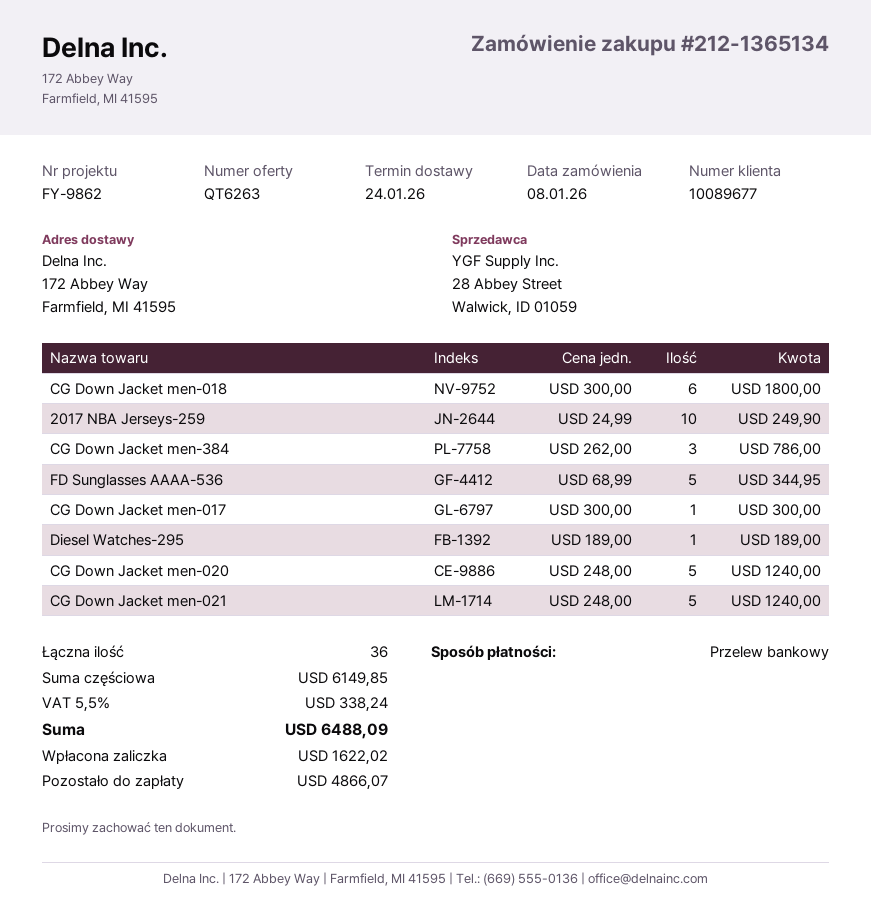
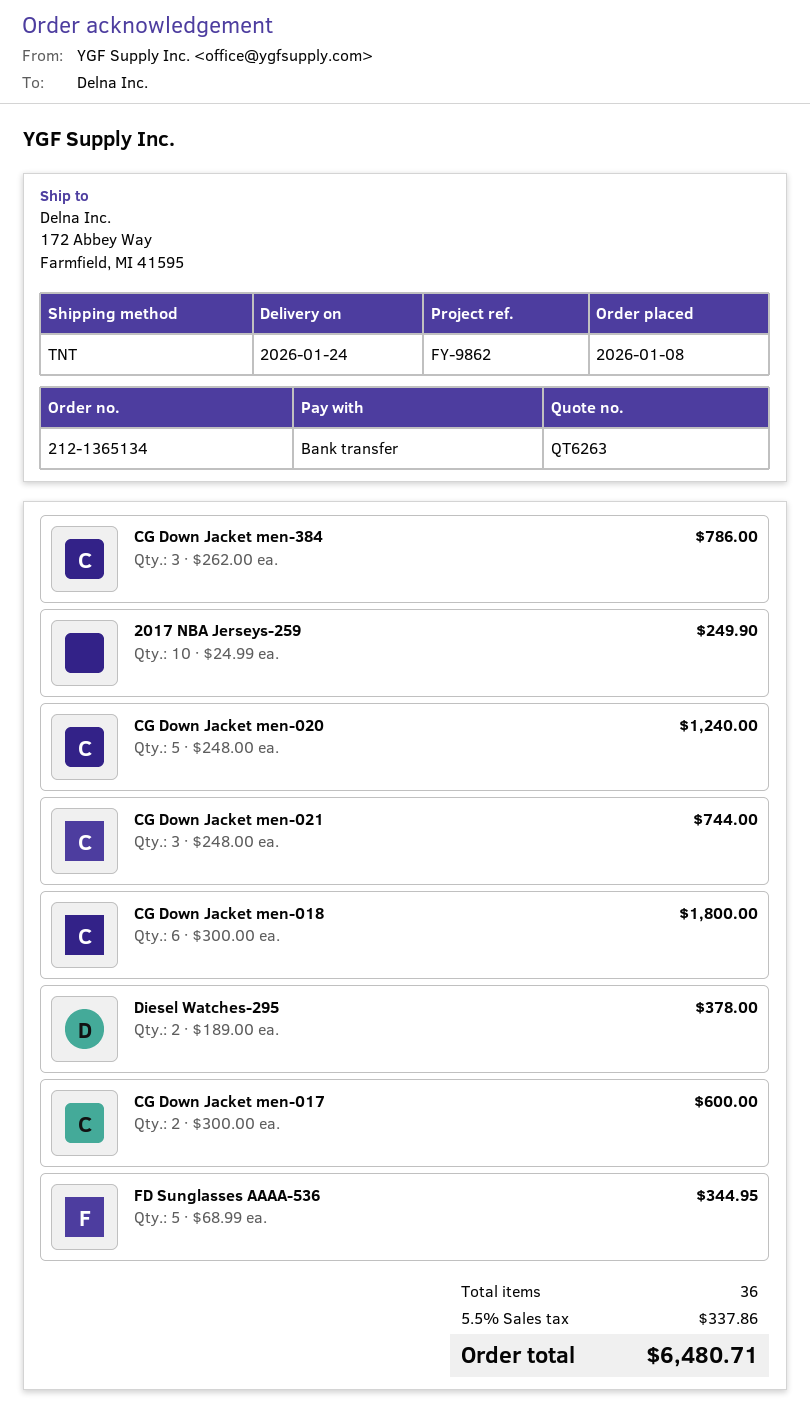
CG Down Jacket men-017: 1 x 300.00 = 300.00 -> 2 x 300.00 = 600.00
Diesel Watches-295: 1 x 189.00 = 189.00 -> 2 x 189.00 = 378.00
CG Down Jacket men-021: 5 x 248.00 = 1240.00 -> 3 x 248.00 = 744.00
tax: 5.5% = 338.24 -> 5.5% = 337.86
total: 6488.09 -> 6480.71

